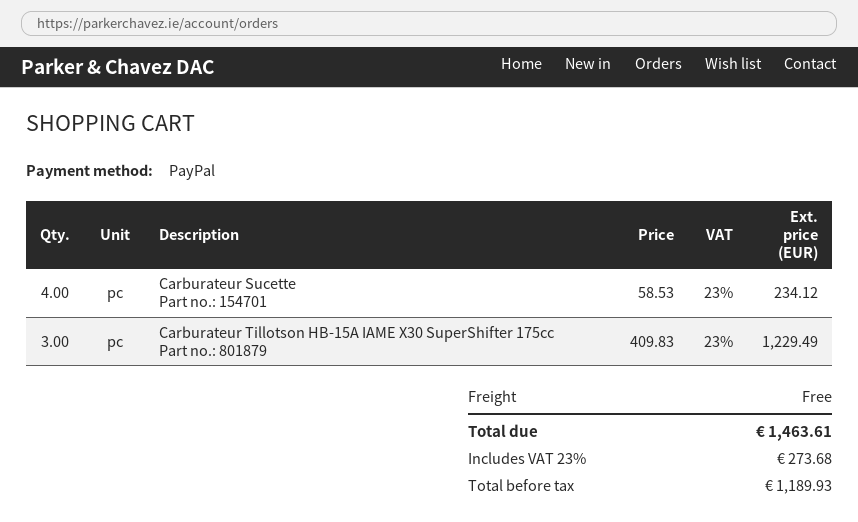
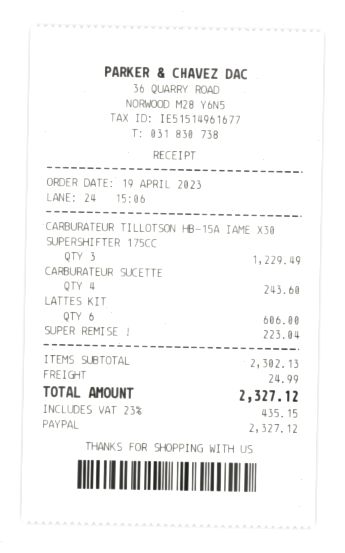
Carburateur Sucette: 4 for 234.12 -> 4 for 243.60
LATTES KIT: none -> 6 for 606.00
SUPER REMISE !: none -> 1 for 223.04
shipping: 0.00 -> 24.99
tax: 23% = 273.68 -> 23% = 435.15
total: 1463.61 -> 2327.12

